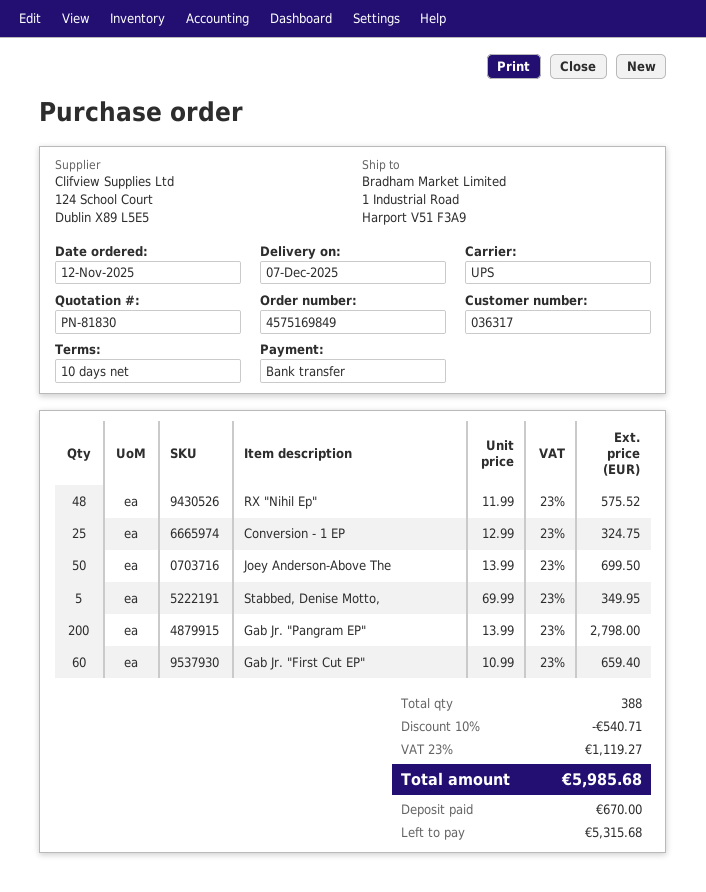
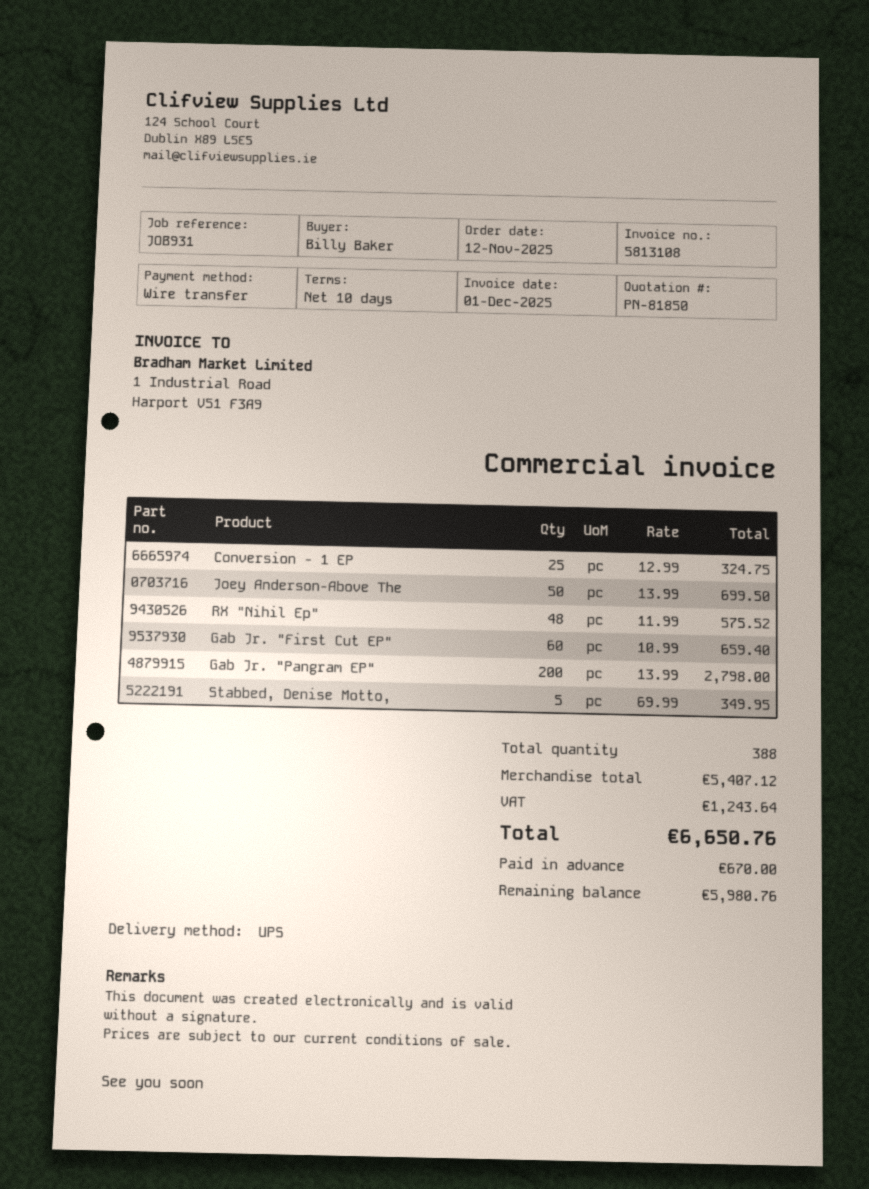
quote number: PN-81830 -> PN-81850
discount: 10% = 540.71 -> none
tax: 1119.27 -> 1243.64
total: 5985.68 -> 6650.76
balance: 5315.68 -> 5980.76

